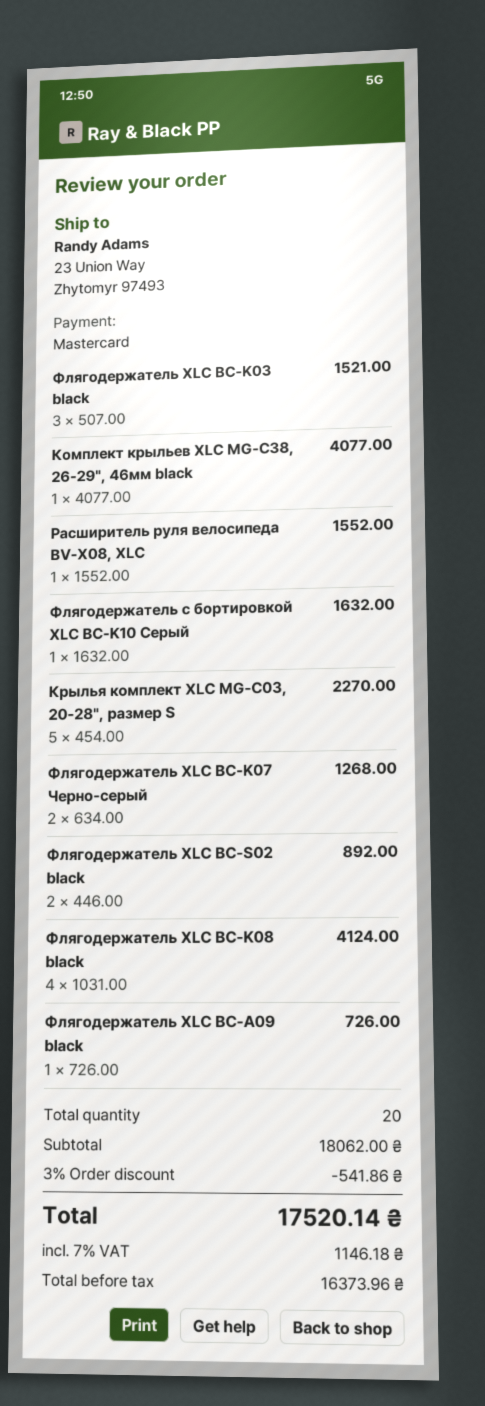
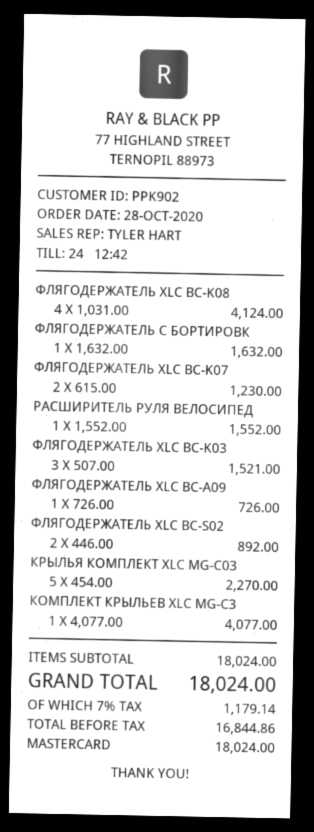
Флягодержатель XLC BC-K07 Черно-серый: 2 x 634.00 = 1268.00 -> 2 x 615.00 = 1230.00
subtotal: 18062.00 -> 18024.00
discount: 3% = 541.86 -> none
net: 16373.96 -> 16844.86
tax: 7% = 1146.18 -> 7% = 1179.14
total: 17520.14 -> 18024.00

